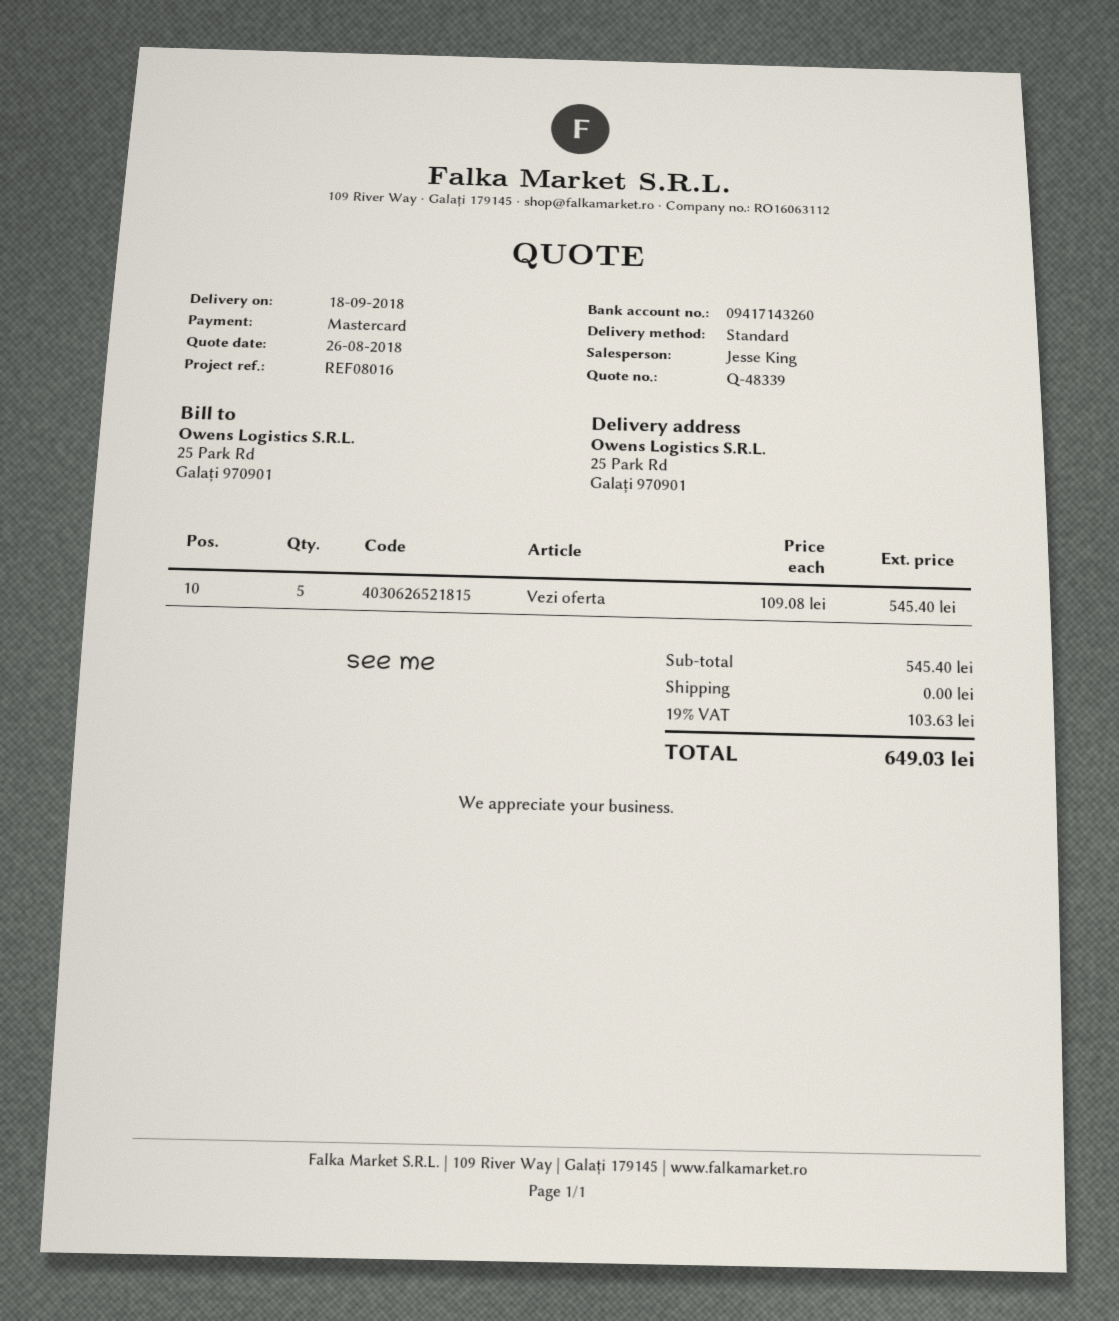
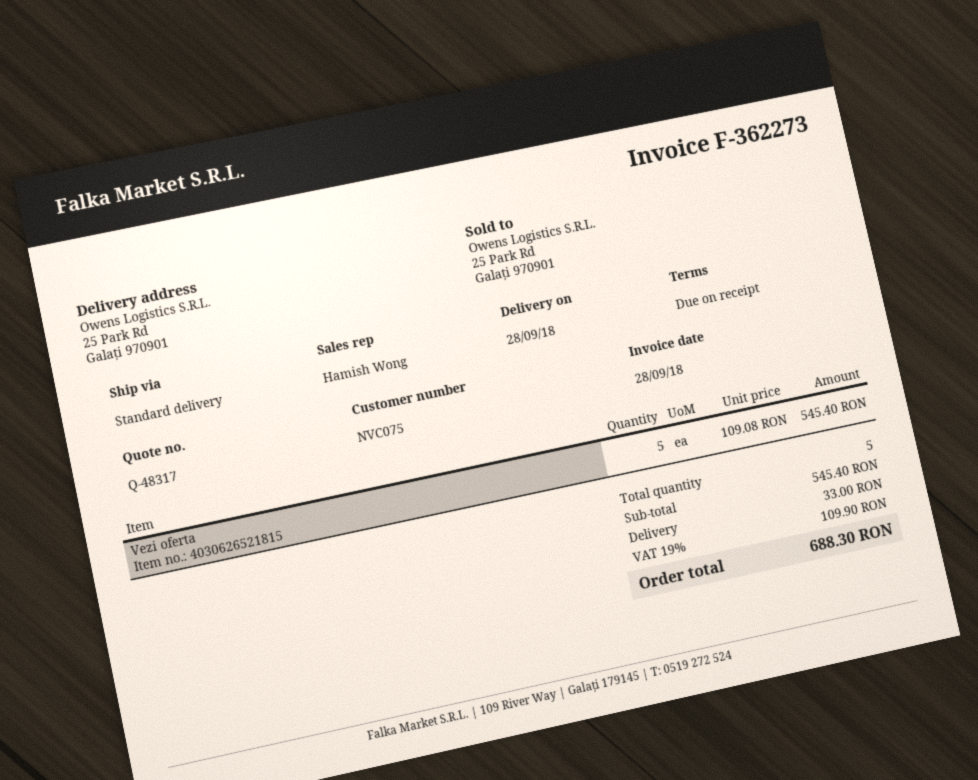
quote number: Q-48339 -> Q-48317
delivery date: 2018-09-18 -> 2018-09-28
sales rep: Jesse King -> Hamish Wong
shipping: 0.00 -> 33.00
tax: 19% = 103.63 -> 19% = 109.90
total: 649.03 -> 688.30

